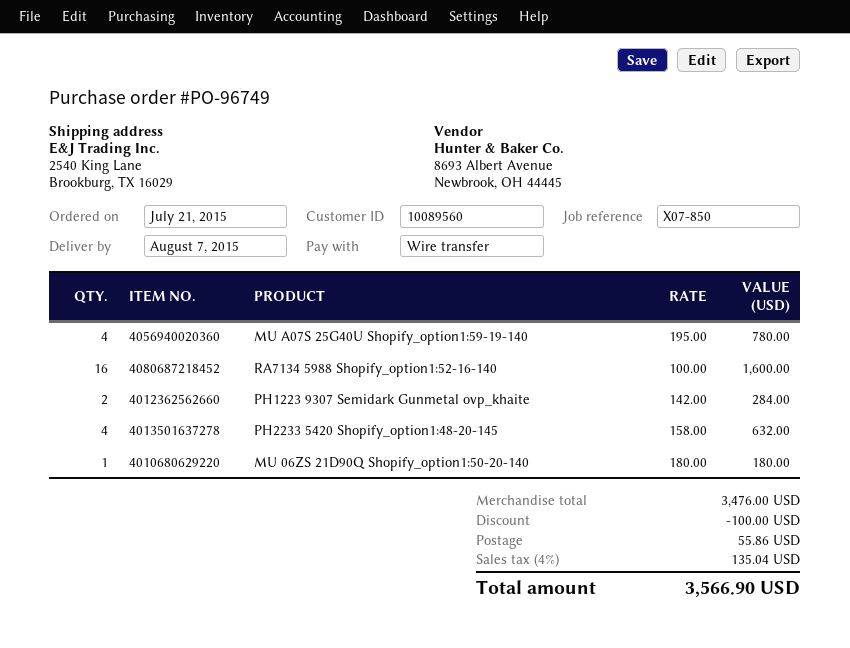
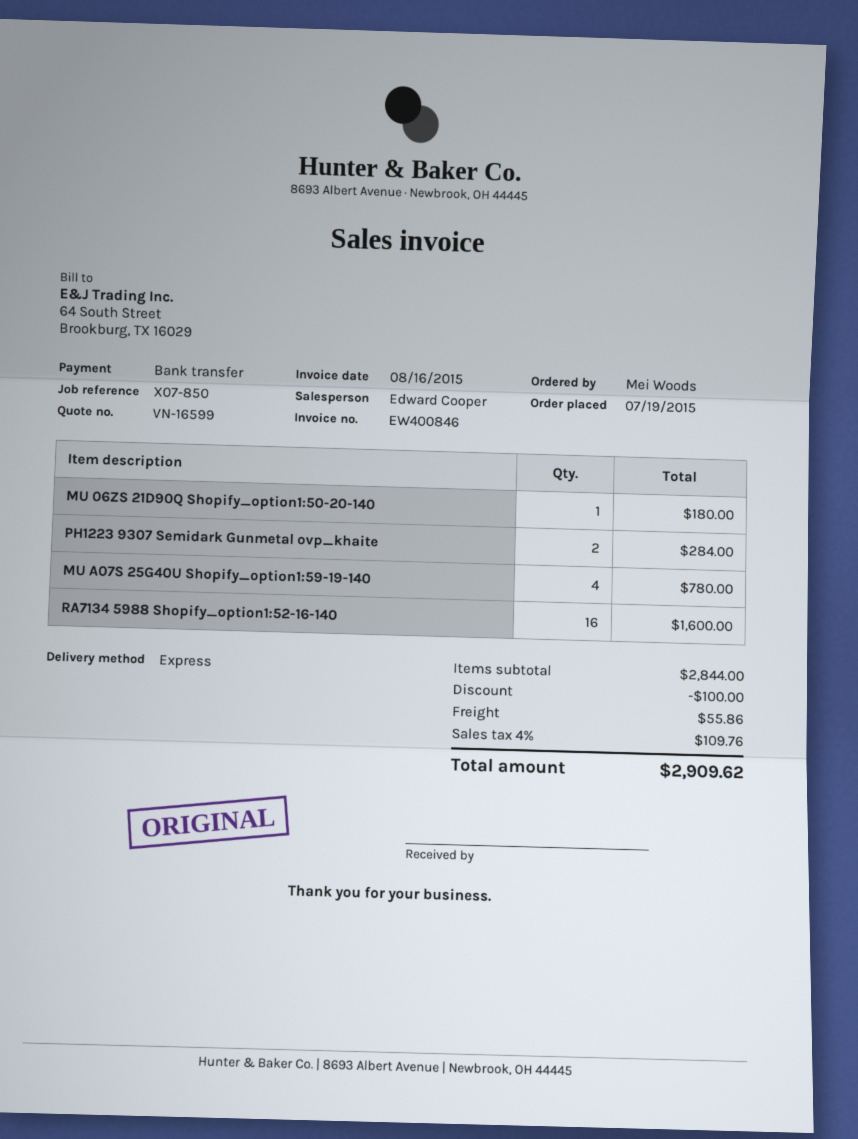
order date: 2015-07-21 -> 2015-07-19
PH2233 5420 Shopify_option1:48-20-145: 4 for 632.00 -> none
subtotal: 3476.00 -> 2844.00
tax: 4% = 135.04 -> 4% = 109.76
total: 3566.90 -> 2909.62

